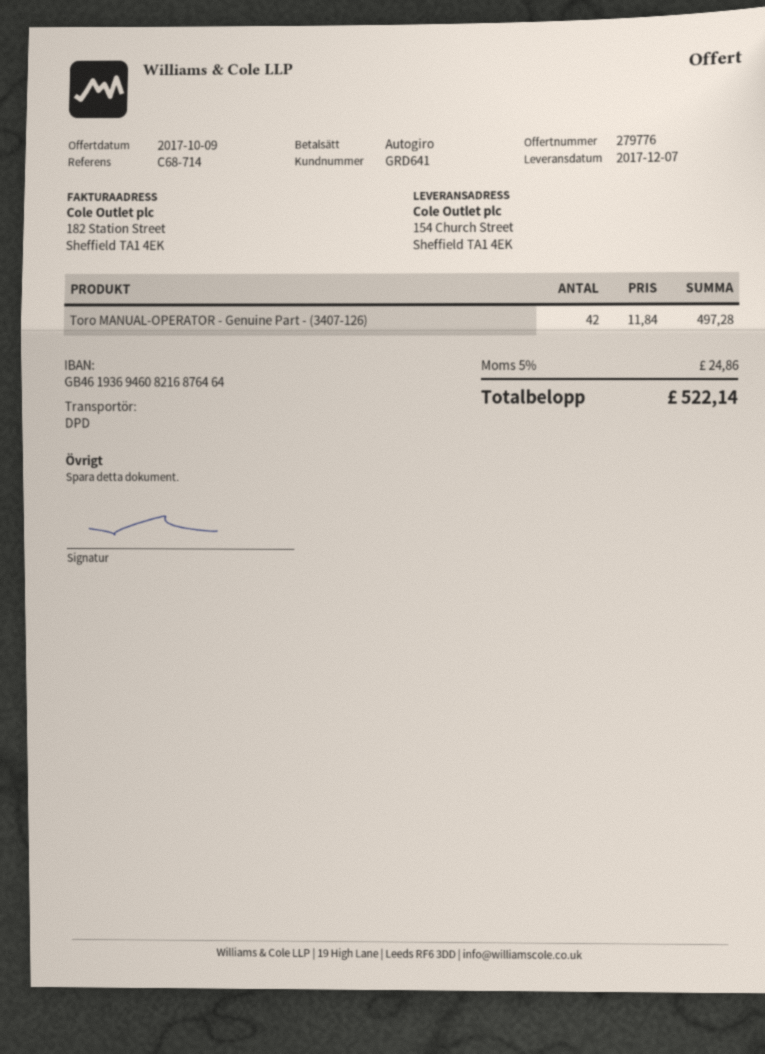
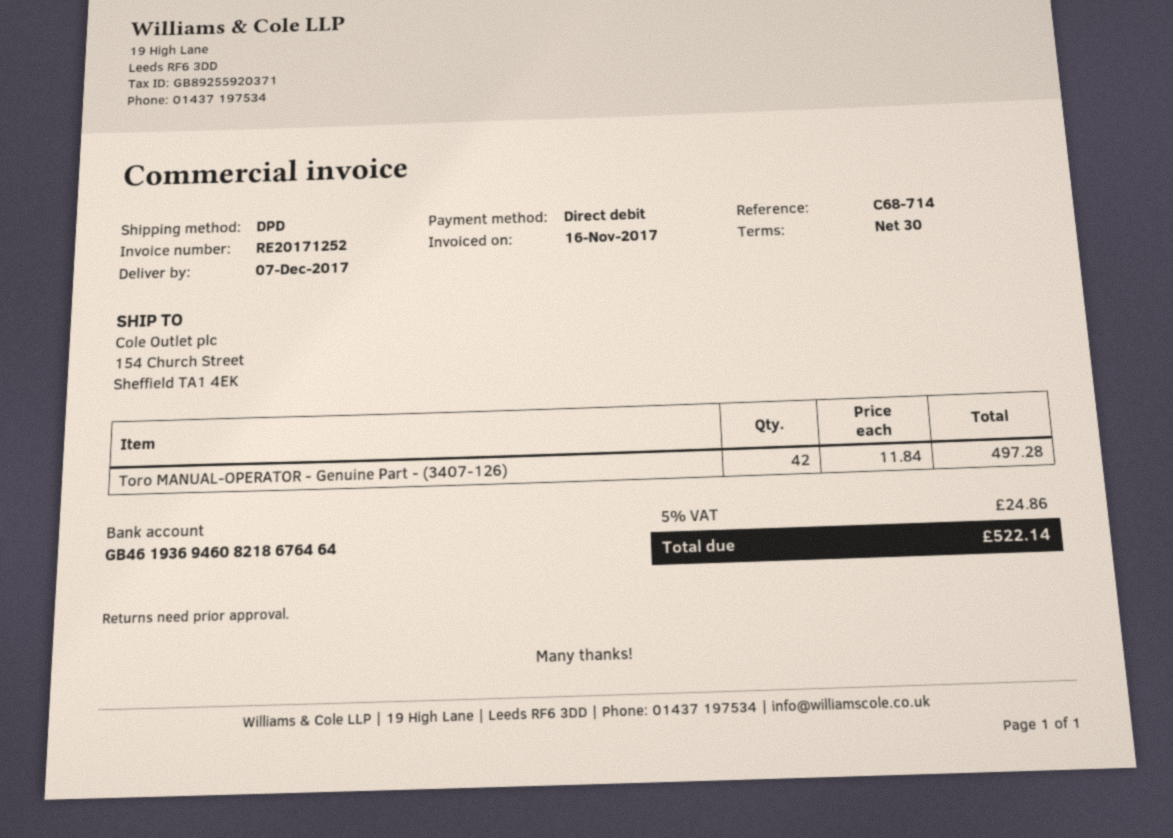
bank account: GB46193694608216876464 -> GB46193694608218676464

